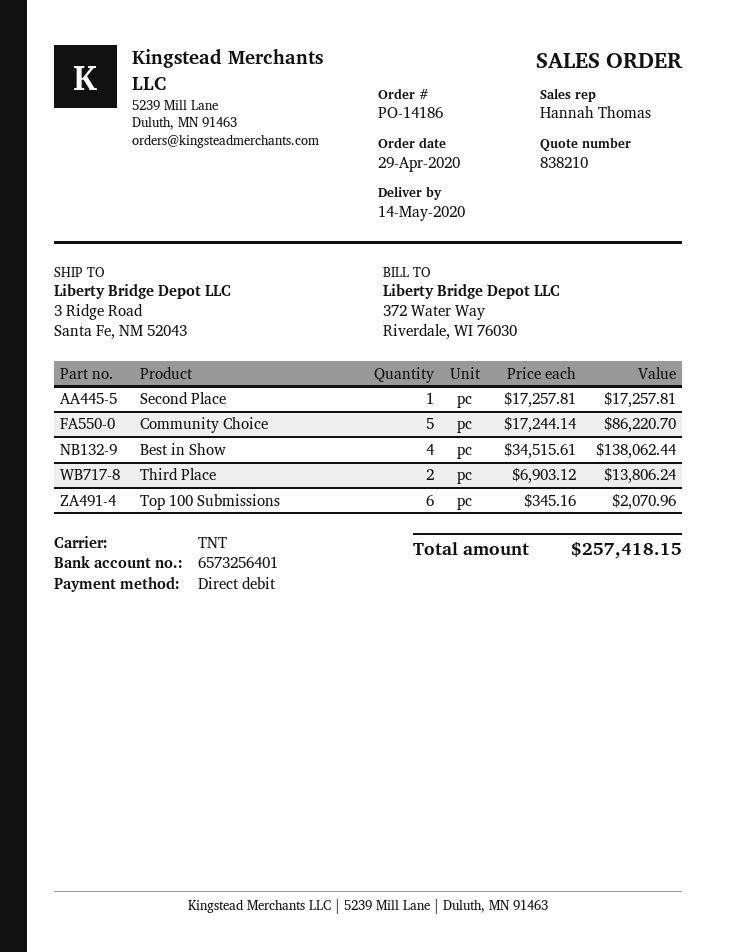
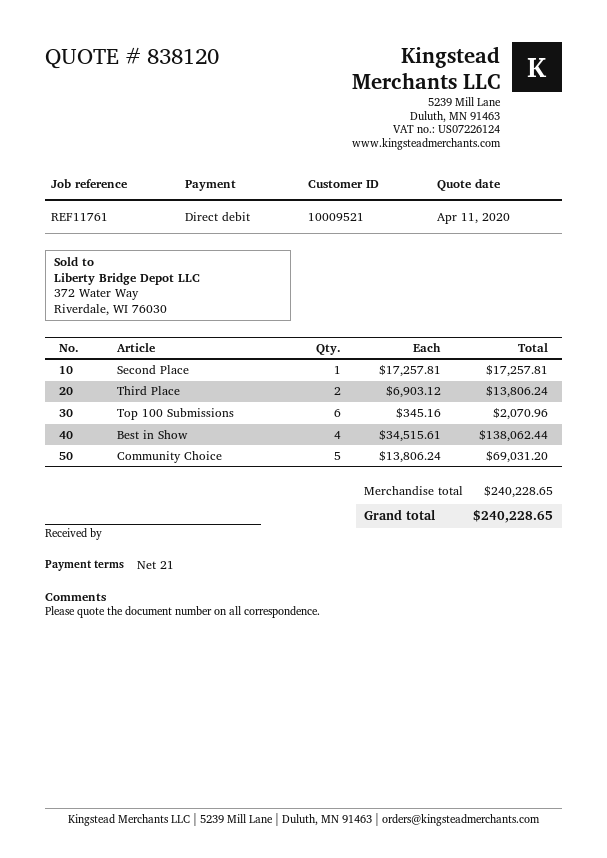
quote number: 838210 -> 838120
Community Choice: 5 x 17244.14 = 86220.70 -> 5 x 13806.24 = 69031.20
total: 257418.15 -> 240228.65

